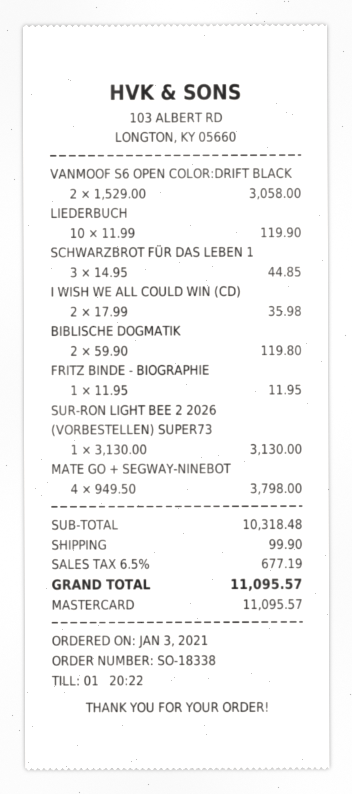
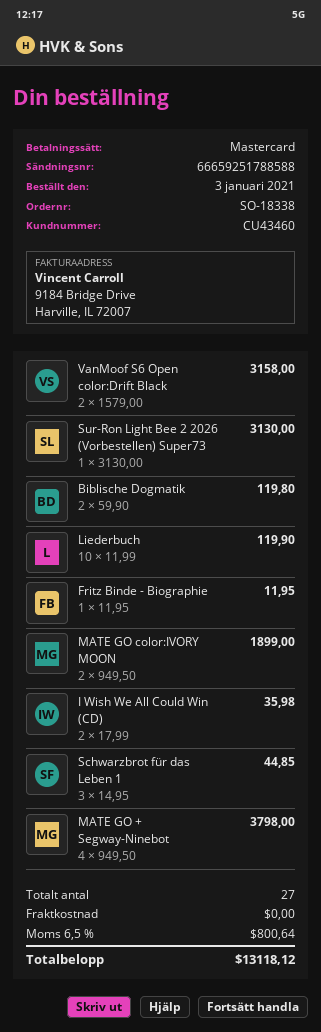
VANMOOF S6 OPEN COLOR:DRIFT BLACK: 2 x 1529.00 = 3058.00 -> 2 x 1579.00 = 3158.00
MATE GO color:IVORY MOON: none -> 2 x 949.50 = 1899.00
shipping: 99.90 -> 0.00
tax: 6.5% = 677.19 -> 6.5% = 800.64
total: 11095.57 -> 13118.12

